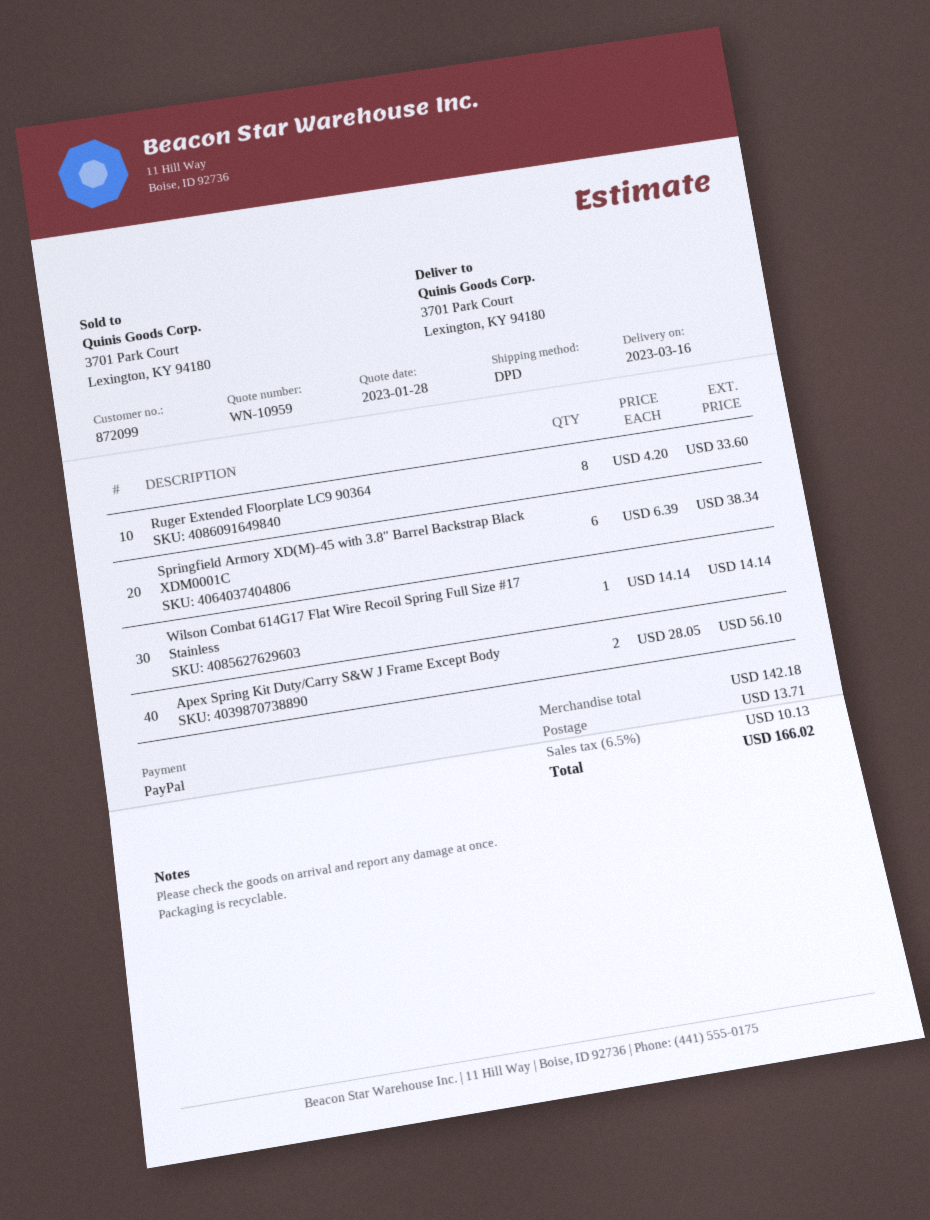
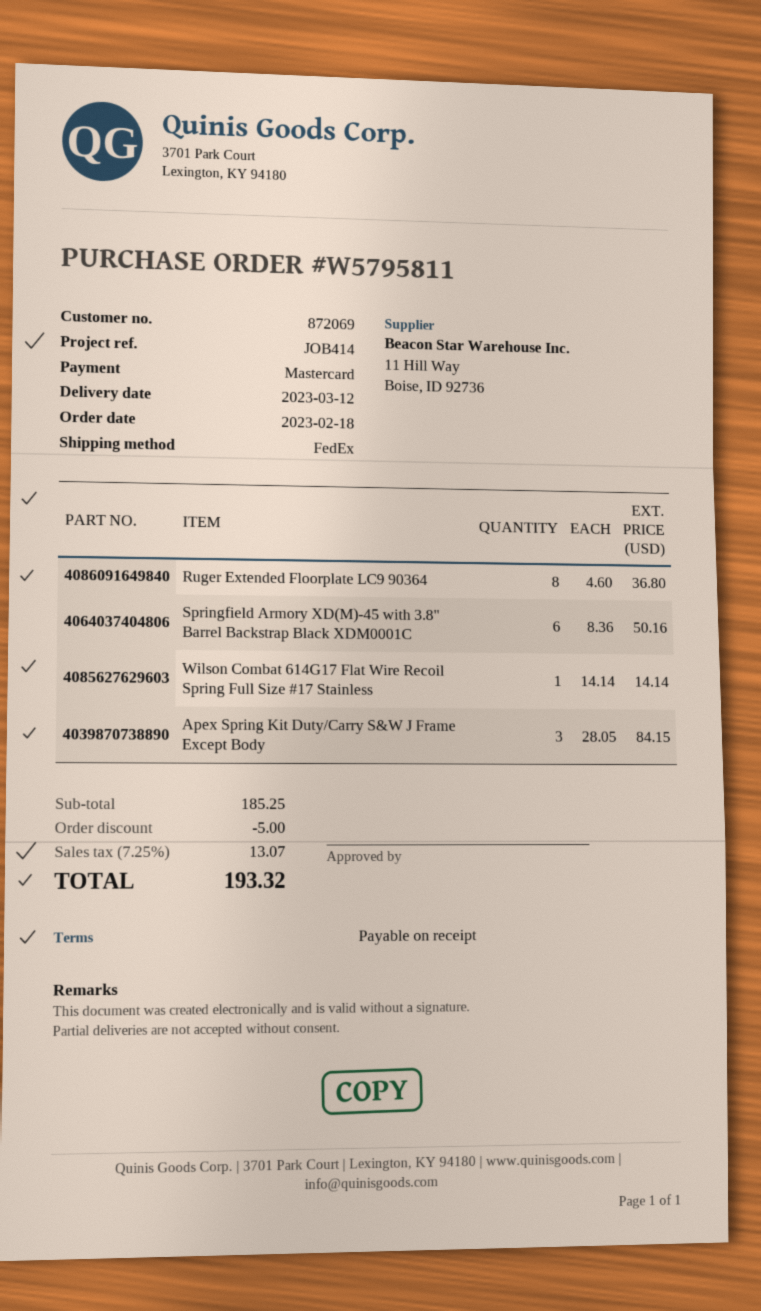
delivery date: 2023-03-16 -> 2023-03-12
customer number: 872099 -> 872069
payment method: PayPal -> Mastercard
shipping method: DPD -> FedEx
Ruger Extended Floorplate LC9 90364: 8 x 4.20 = 33.60 -> 8 x 4.60 = 36.80
Springfield Armory XD(M)-45 with 3.8" Barrel Backstrap Black XDM0001C: 6 x 6.39 = 38.34 -> 6 x 8.36 = 50.16
Apex Spring Kit Duty/Carry S&W J Frame Except Body: 2 x 28.05 = 56.10 -> 3 x 28.05 = 84.15
subtotal: 142.18 -> 185.25
discount: none -> 5.00
shipping: 13.71 -> none
tax: 6.5% = 10.13 -> 7.25% = 13.07
total: 166.02 -> 193.32

